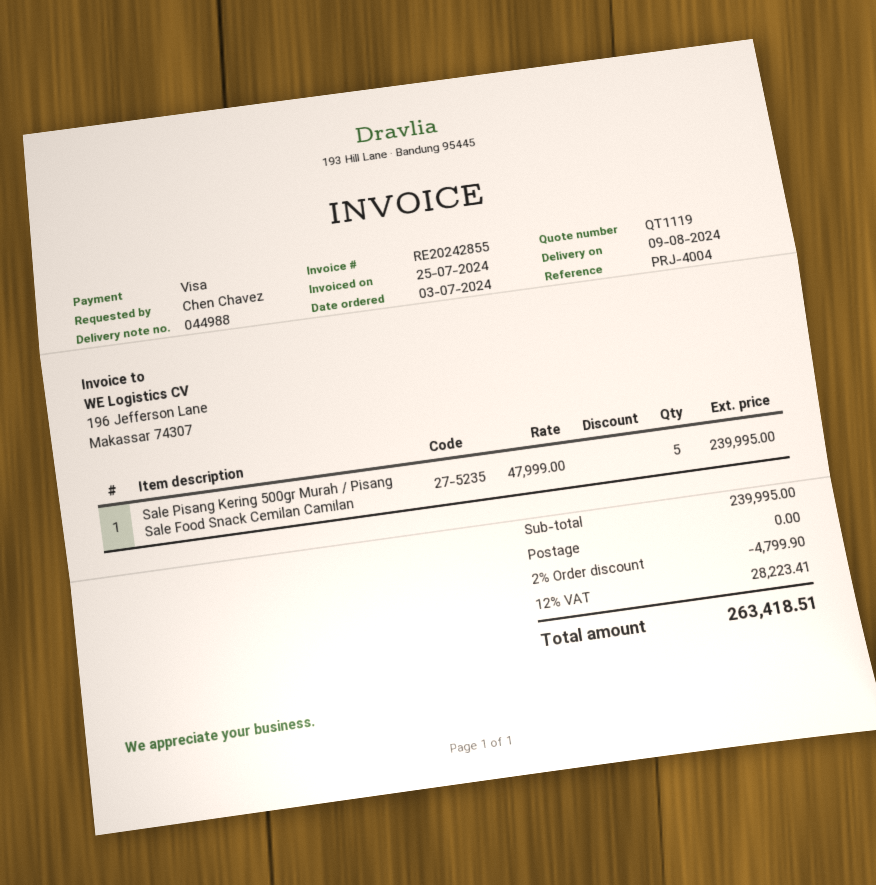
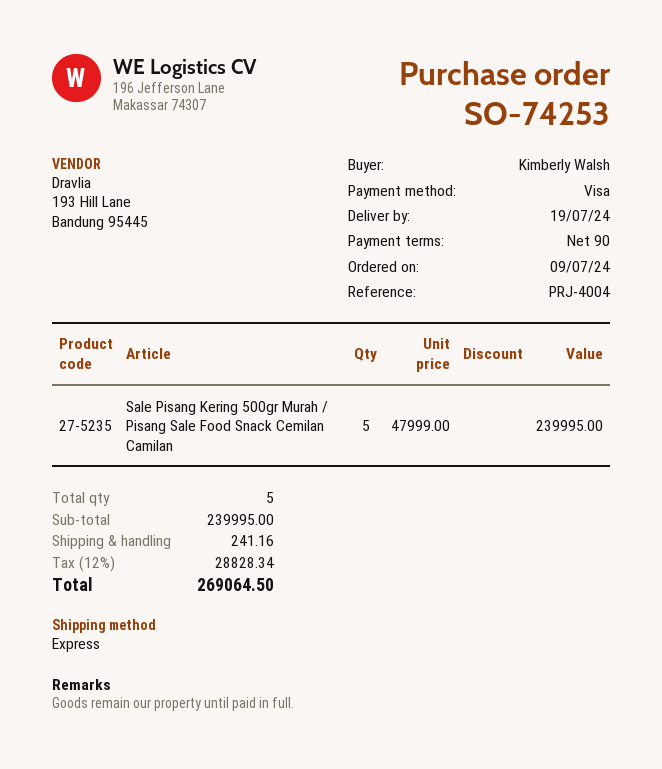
order date: 2024-07-03 -> 2024-07-09
delivery date: 2024-08-09 -> 2024-07-19
ordered by: Chen Chavez -> Kimberly Walsh
discount: 2% = 4799.90 -> none
shipping: 0.00 -> 241.16
tax: 12% = 28223.41 -> 12% = 28828.34
total: 263418.51 -> 269064.50

